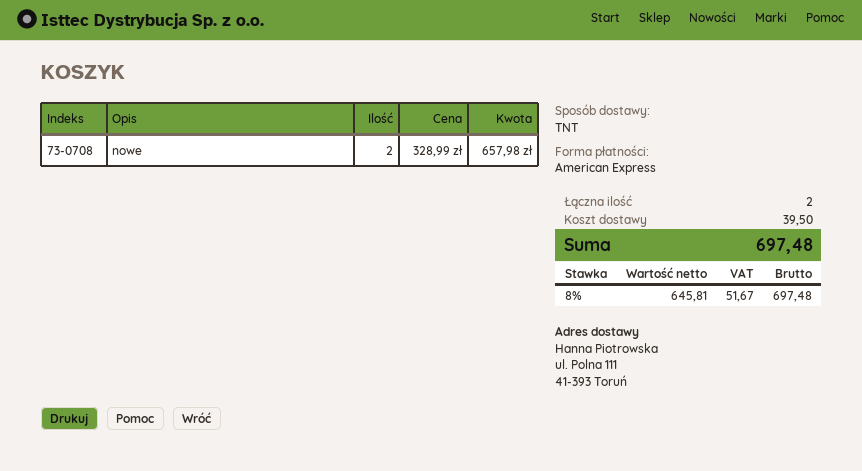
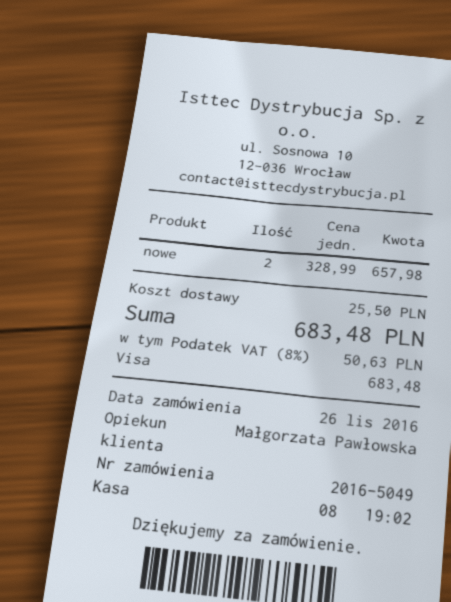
payment method: American Express -> Visa
shipping: 39.50 -> 25.50
tax: 8% = 51.67 -> 8% = 50.63
total: 697.48 -> 683.48

